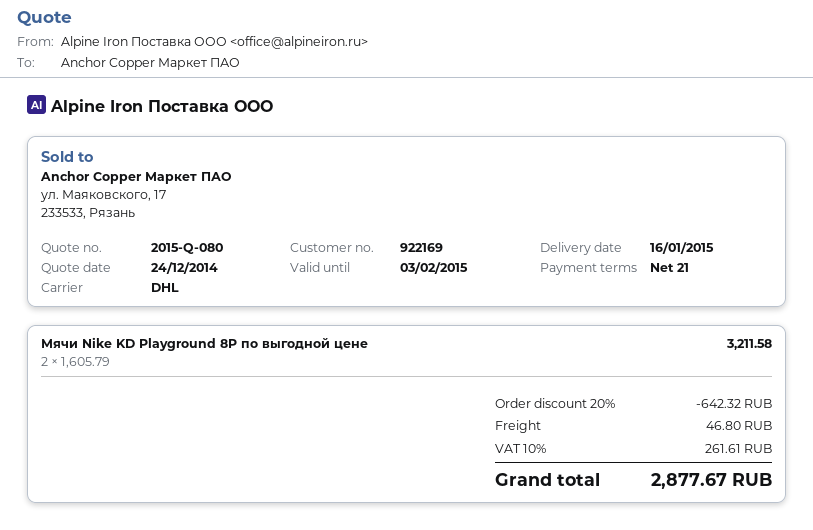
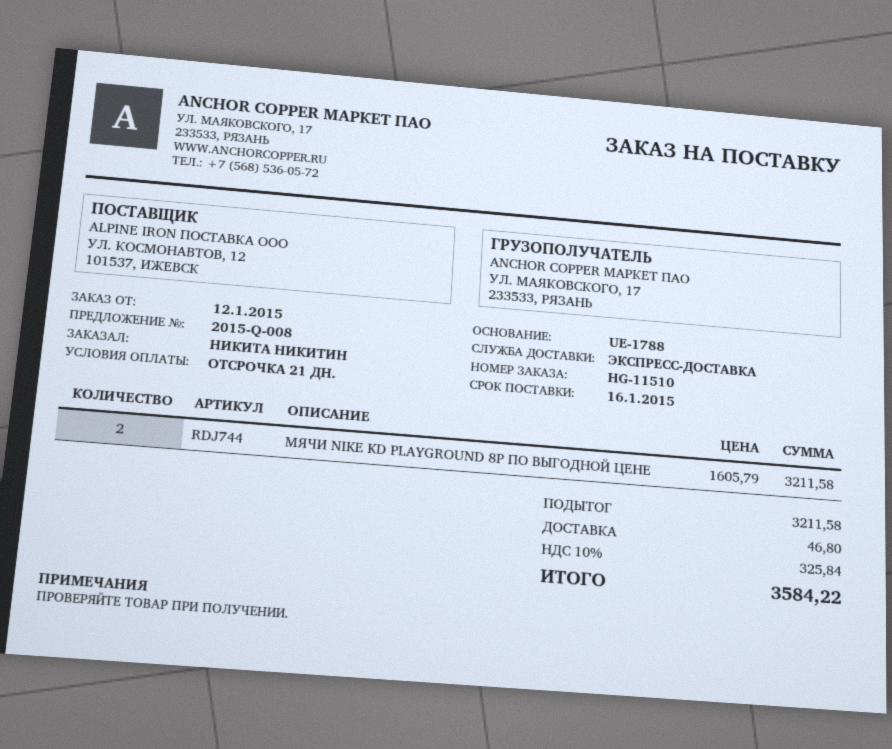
quote number: 2015-Q-080 -> 2015-Q-008
shipping method: DHL -> express
discount: 20% = 642.32 -> none
tax: 10% = 261.61 -> 10% = 325.84
total: 2877.67 -> 3584.22

